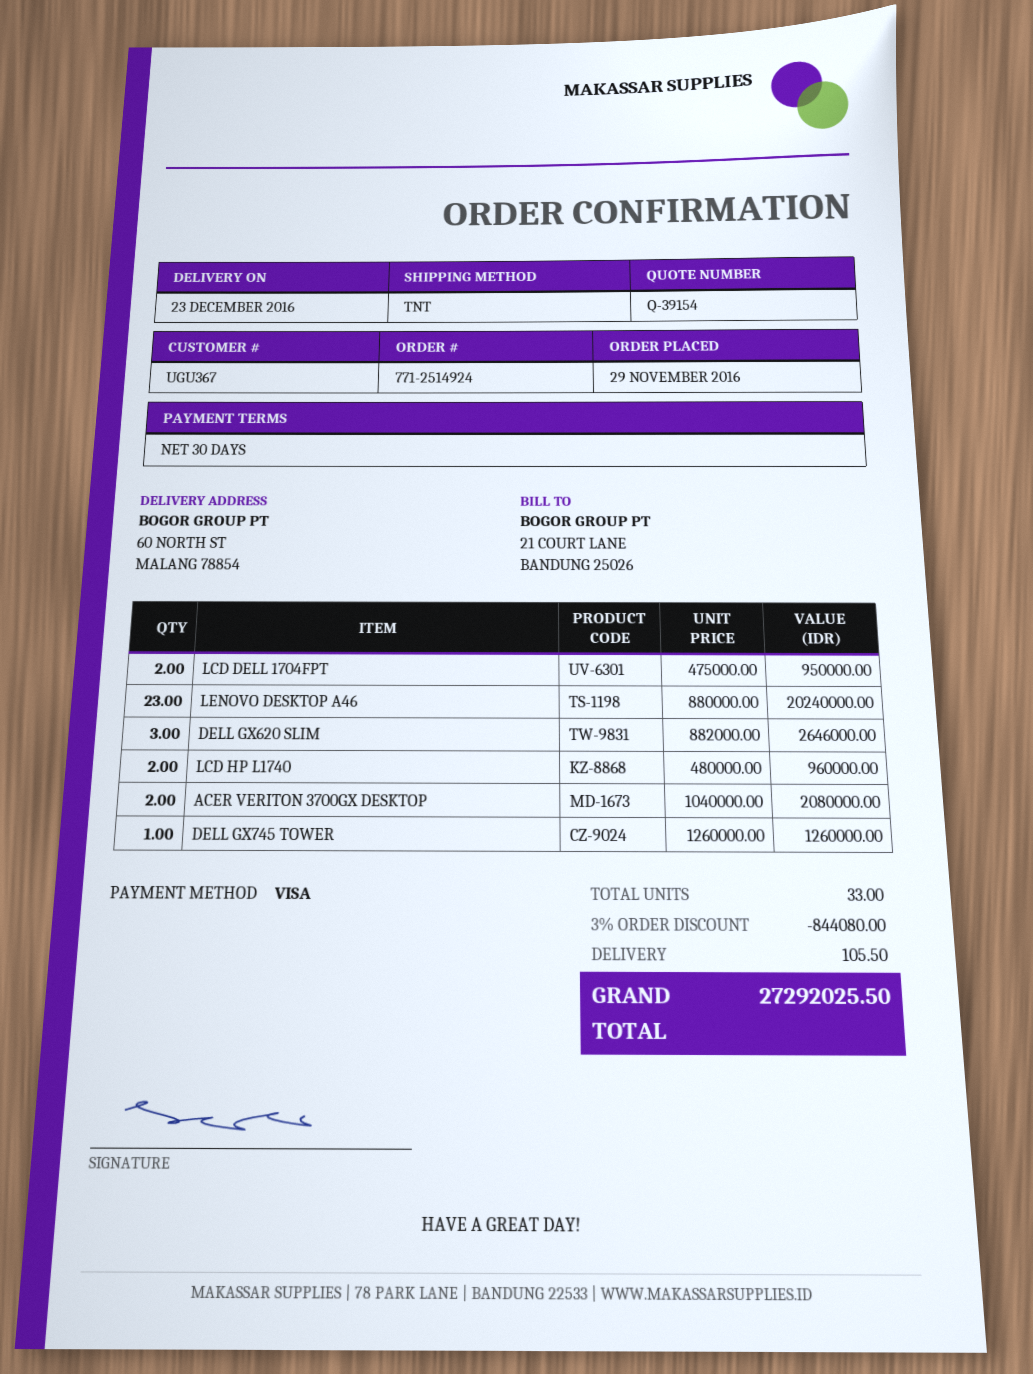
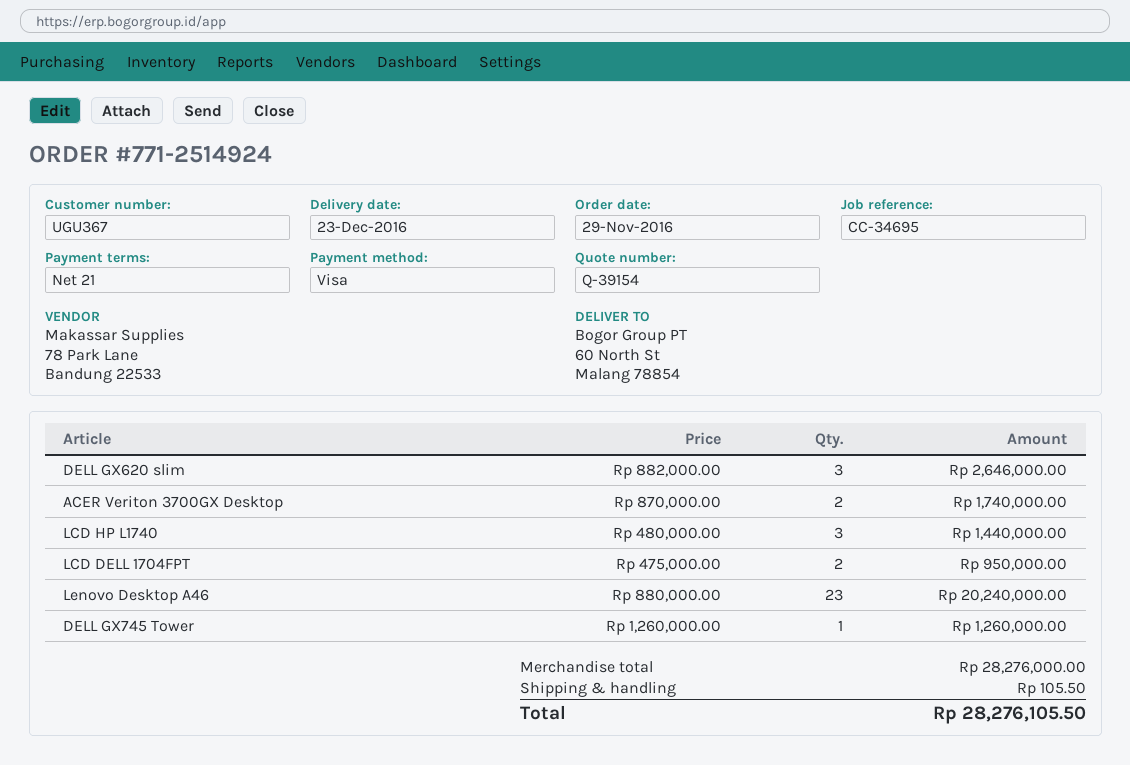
payment terms: 30 days -> 21 days
LCD HP L1740: 2 x 480000.00 = 960000.00 -> 3 x 480000.00 = 1440000.00
ACER VERITON 3700GX DESKTOP: 2 x 1040000.00 = 2080000.00 -> 2 x 870000.00 = 1740000.00
discount: 3% = 844080.00 -> none
total: 27292025.50 -> 28276105.50

